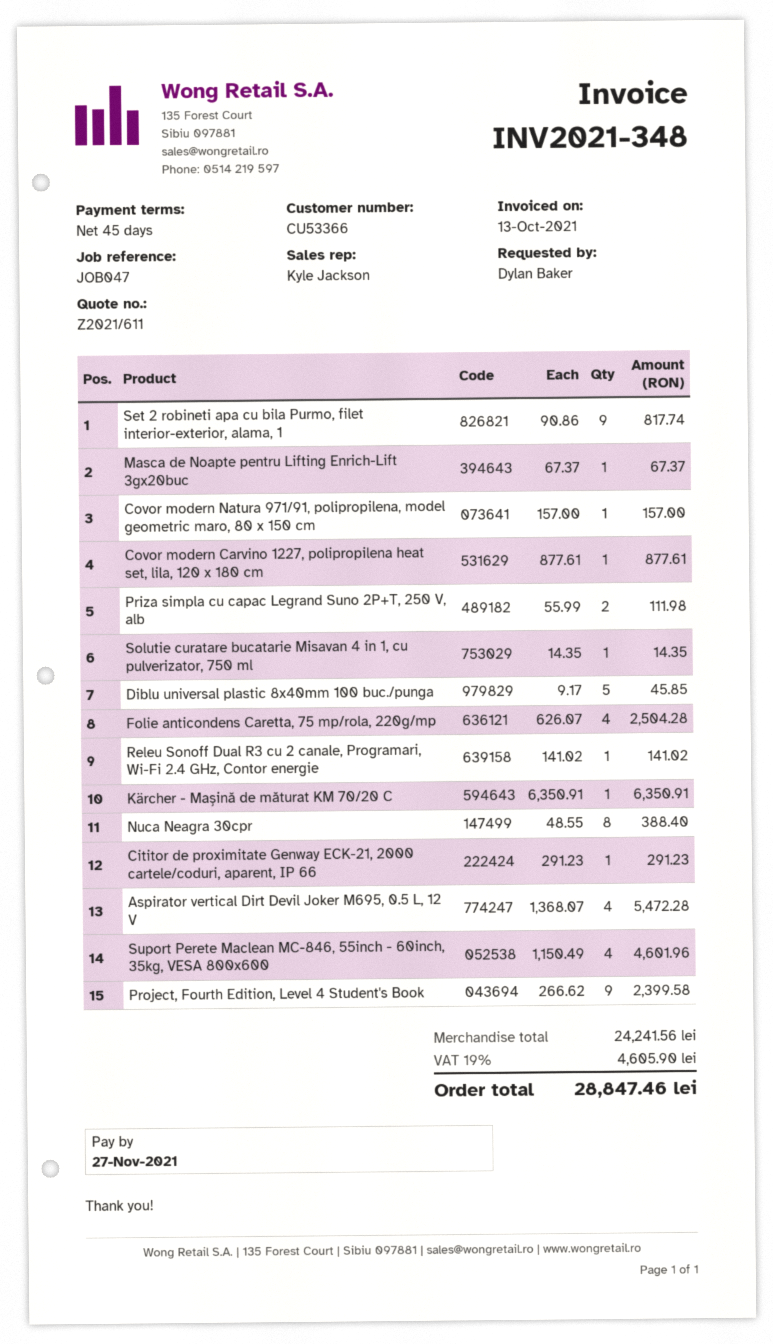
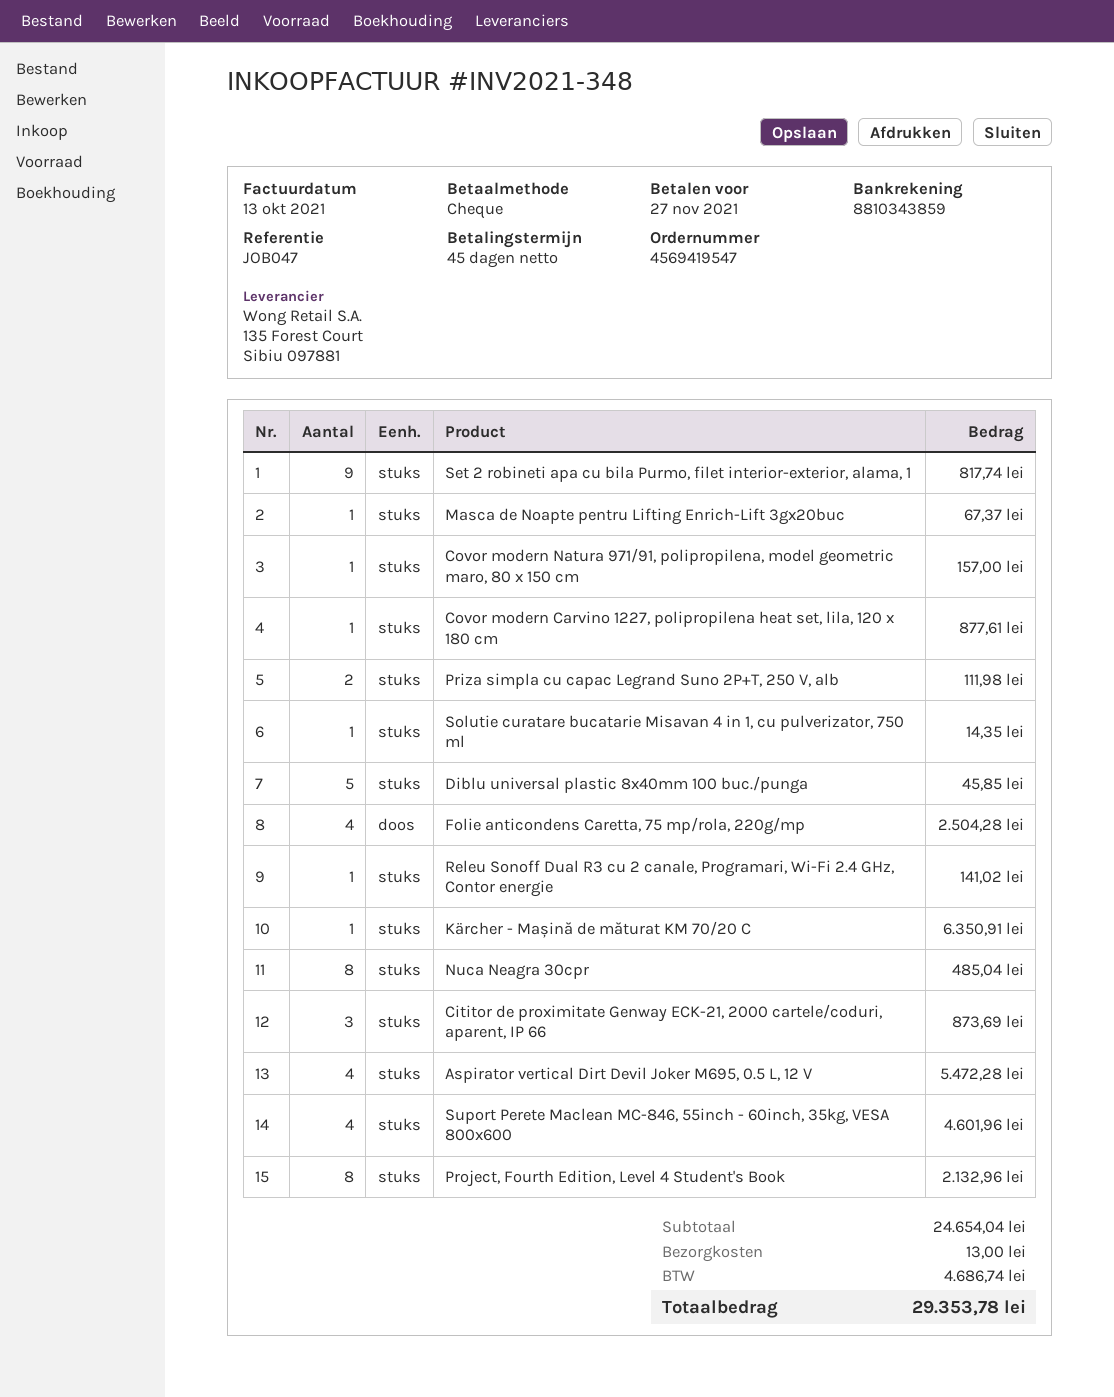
Nuca Neagra 30cpr: 8 for 388.40 -> 8 for 485.04
Cititor de proximitate Genway ECK-21, 2000 cartele/coduri, aparent, IP 66: 1 for 291.23 -> 3 for 873.69
Project, Fourth Edition, Level 4 Student's Book: 9 for 2399.58 -> 8 for 2132.96
subtotal: 24241.56 -> 24654.04
shipping: none -> 13.00
tax: 4605.90 -> 4686.74
total: 28847.46 -> 29353.78

